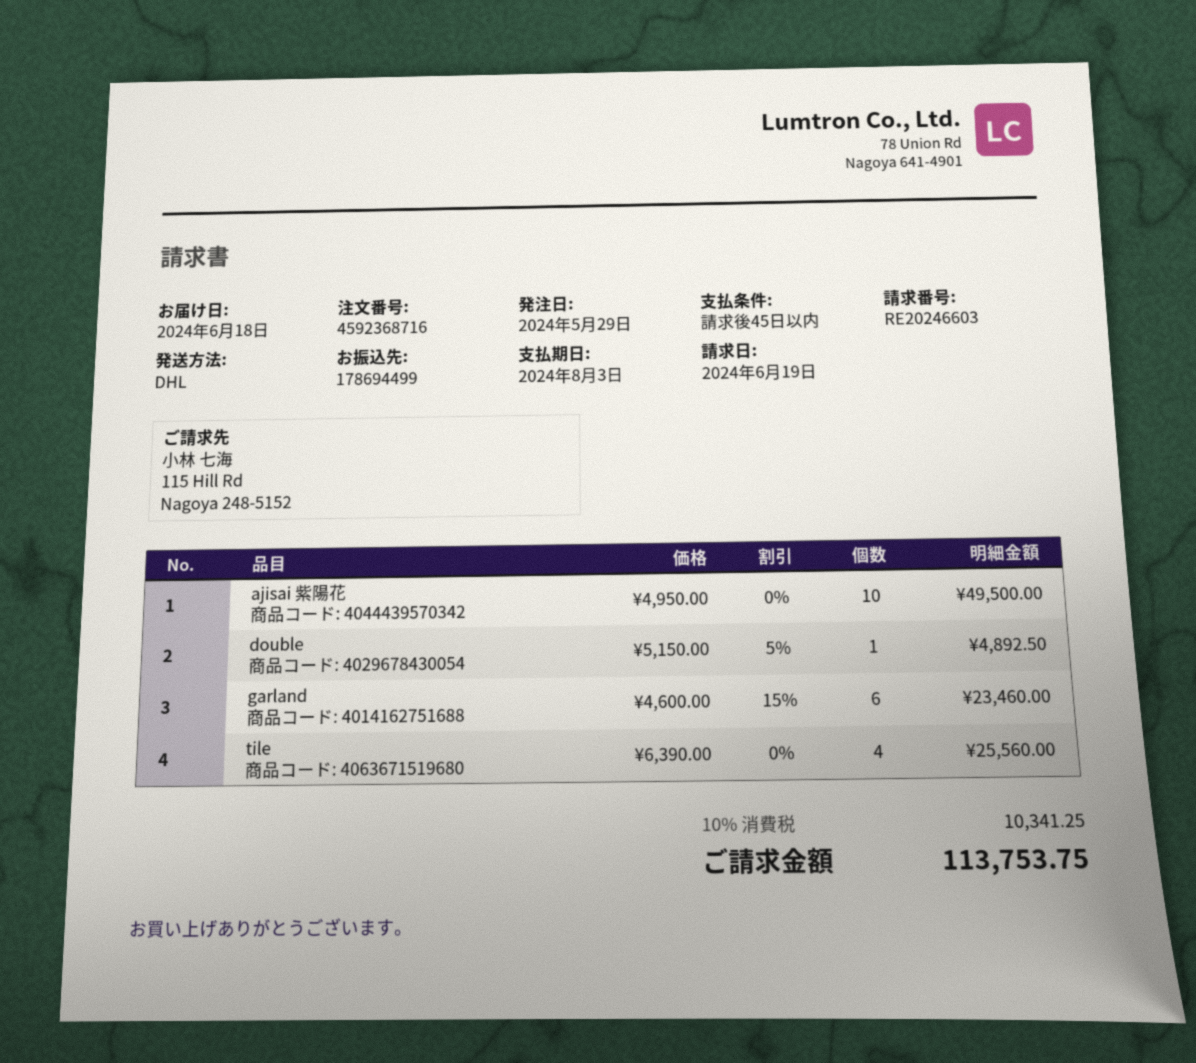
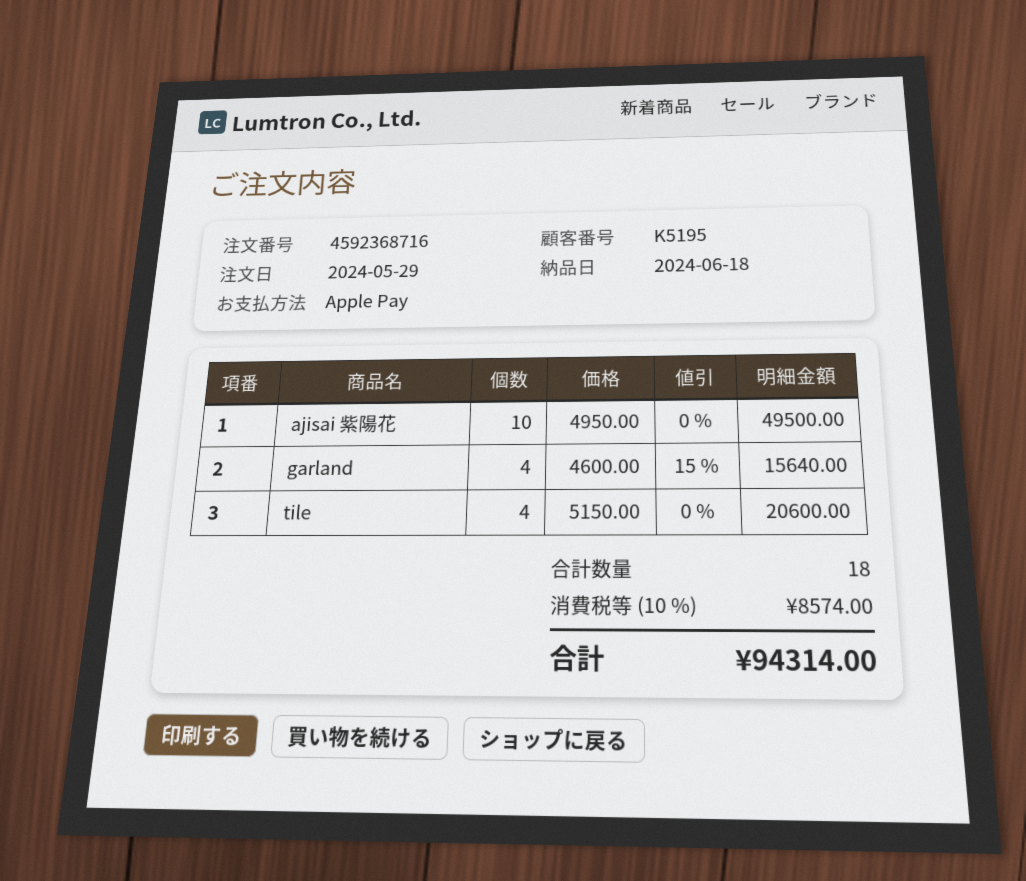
double: 1 x 5150.00 - 5% = 4892.50 -> none
garland: 6 x 4600.00 - 15% = 23460.00 -> 4 x 4600.00 - 15% = 15640.00
tile: 4 x 6390.00 = 25560.00 -> 4 x 5150.00 = 20600.00
tax: 10% = 10341.25 -> 10% = 8574.00
total: 113753.75 -> 94314.00

